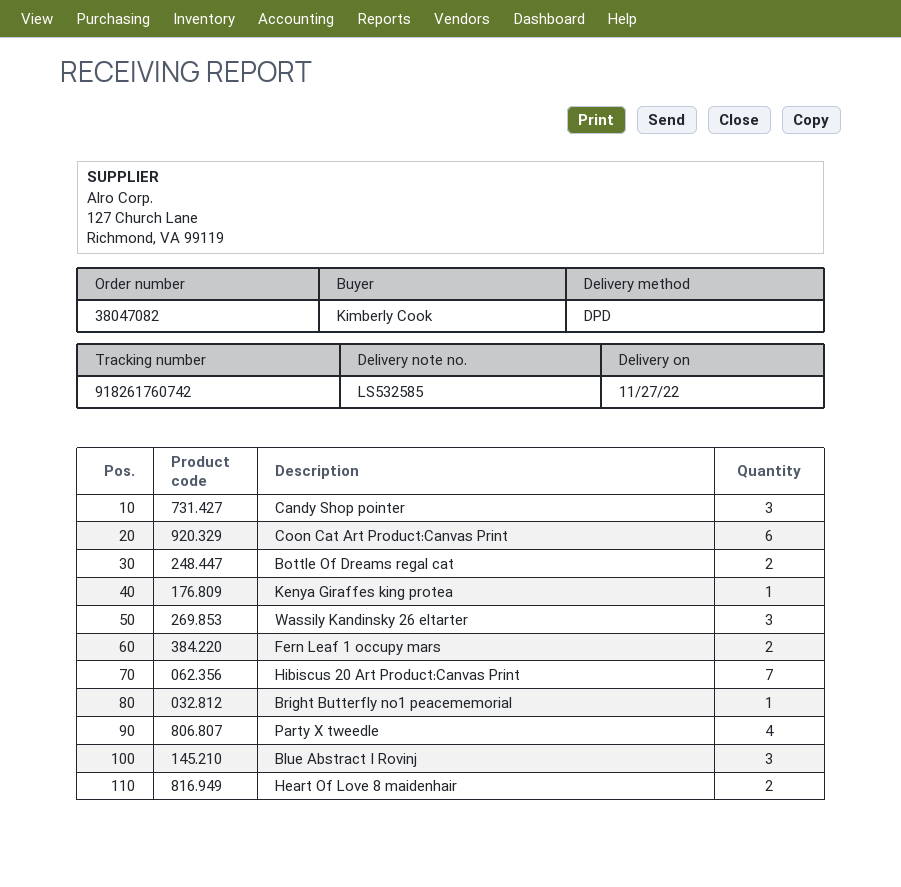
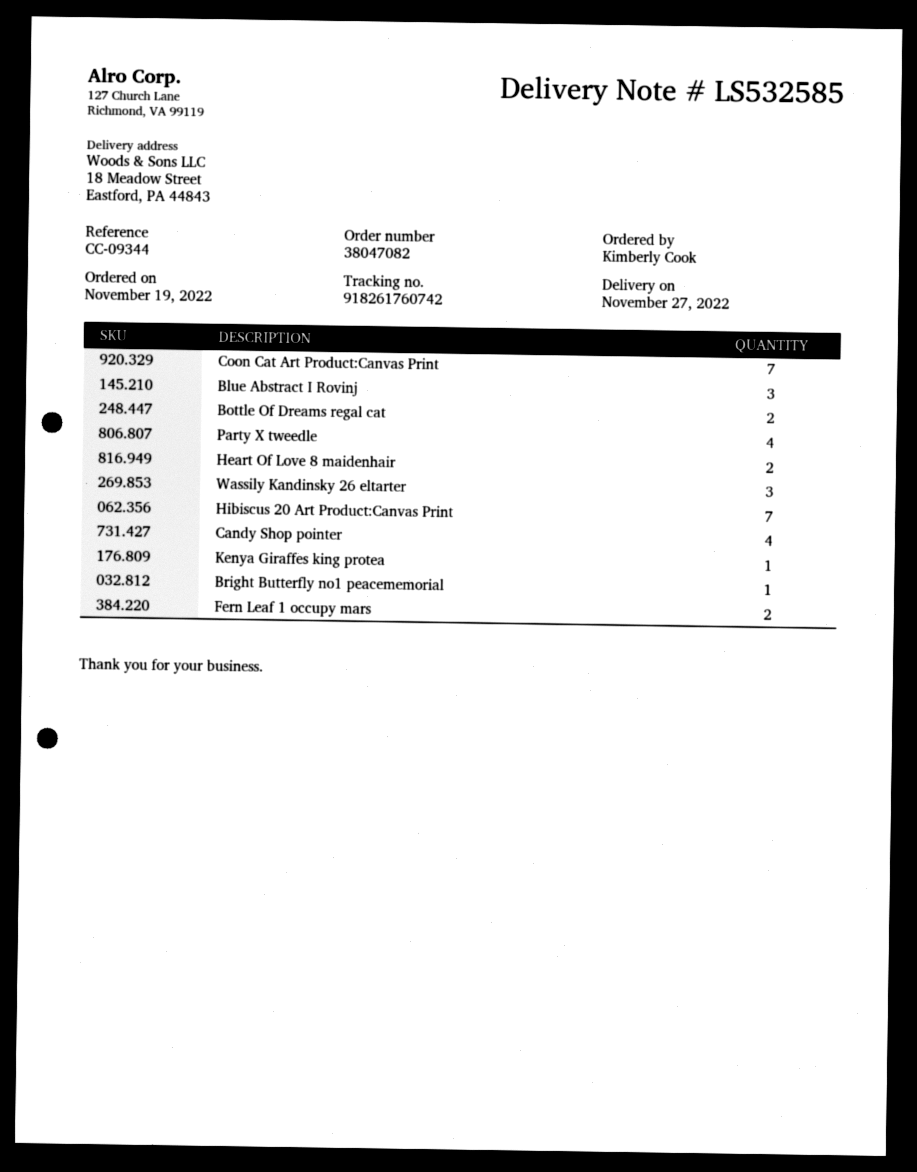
Candy Shop pointer: 3 -> 4
Coon Cat Art Product:Canvas Print: 6 -> 7

